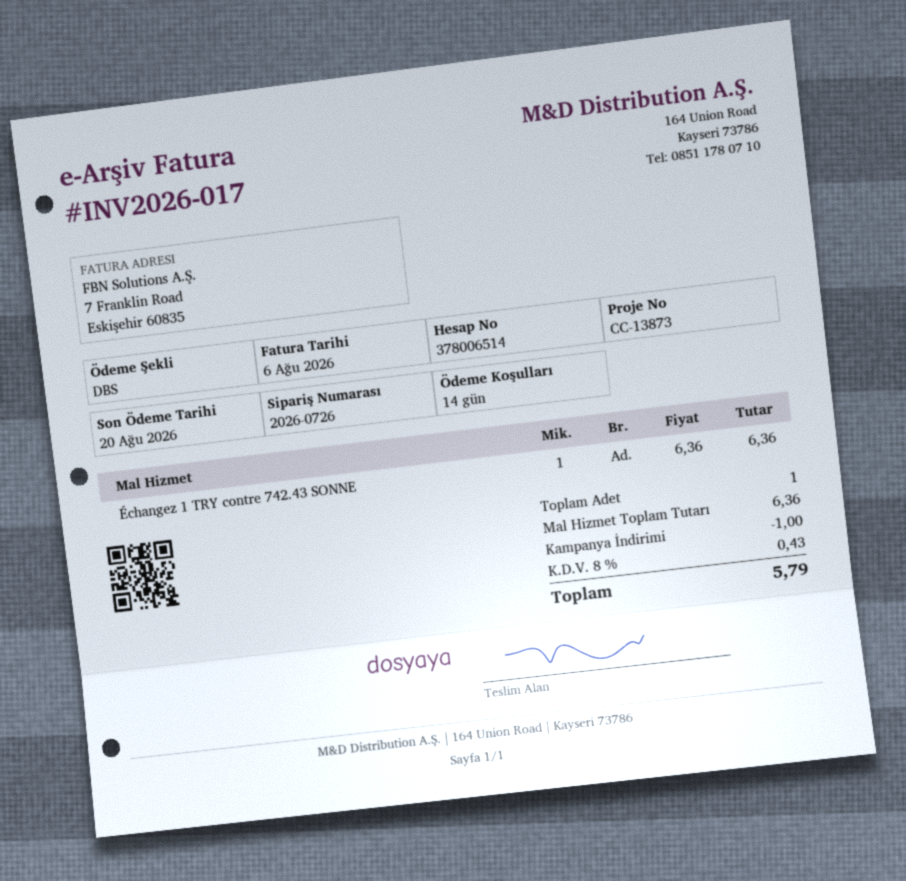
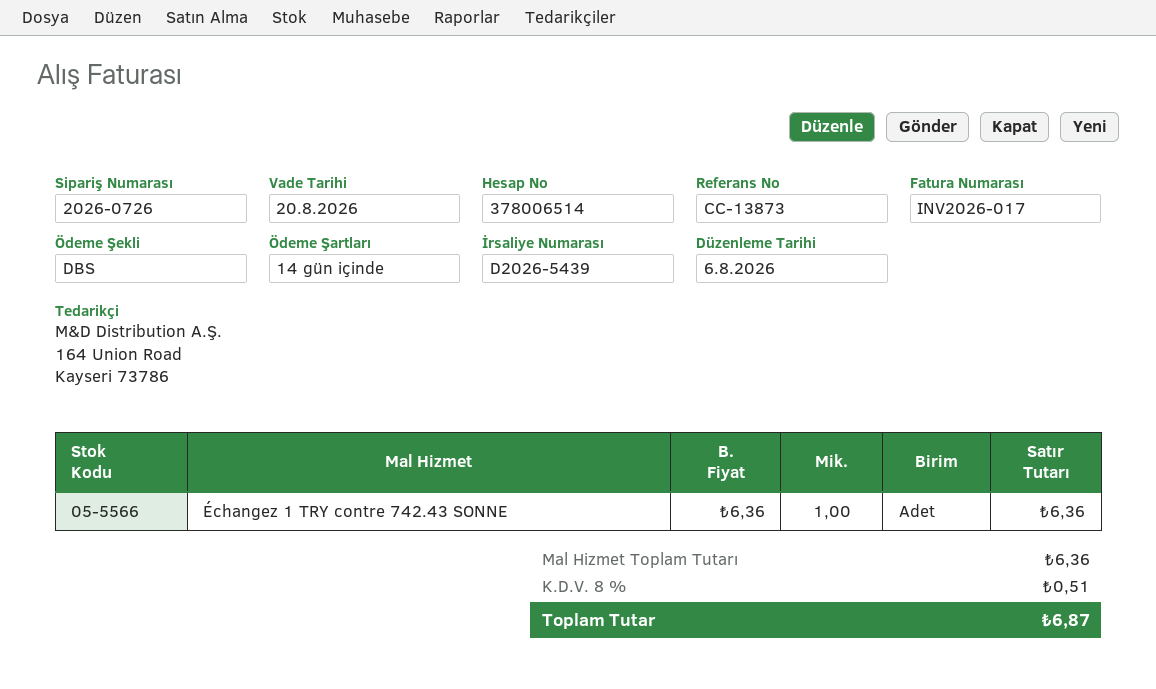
discount: 1.00 -> none
tax: 8% = 0.43 -> 8% = 0.51
total: 5.79 -> 6.87

